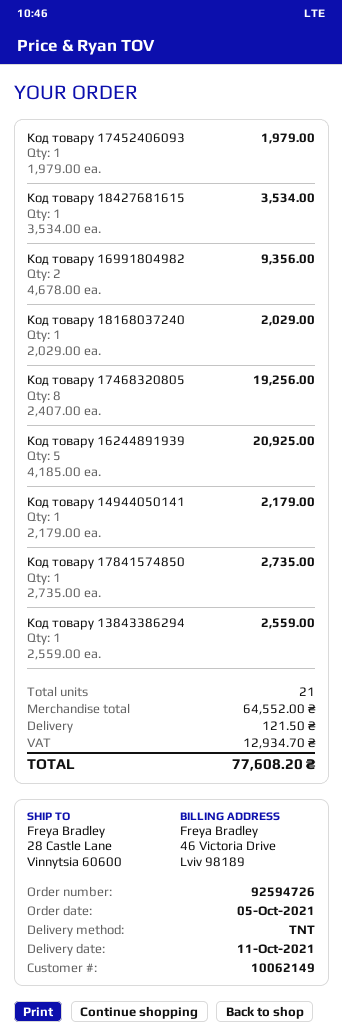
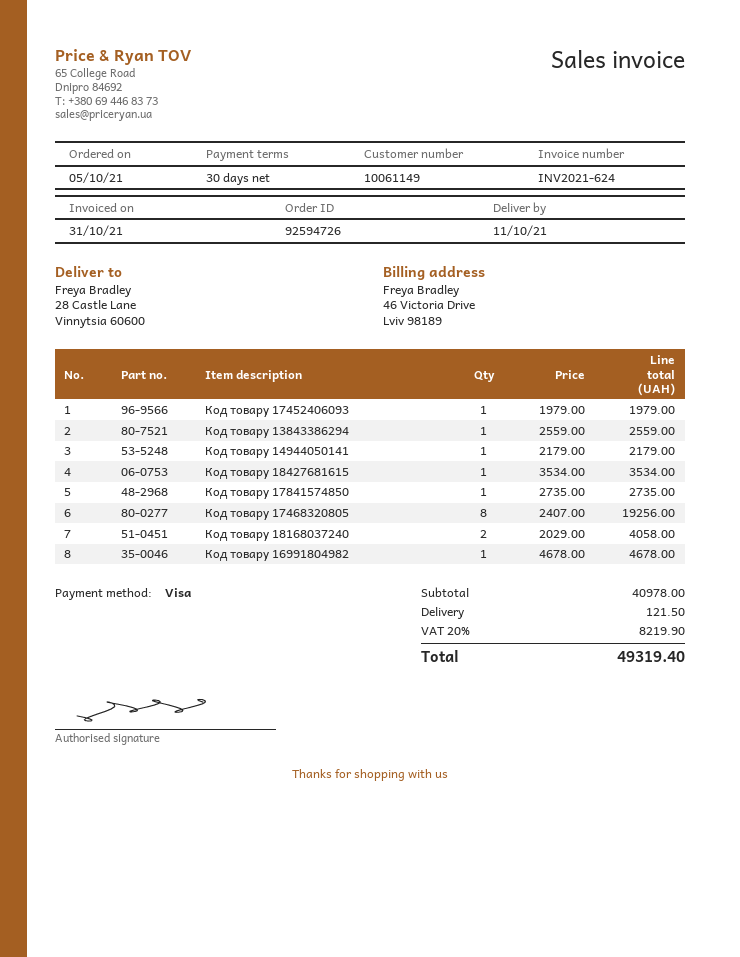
customer number: 10062149 -> 10061149
Код товару 16991804982: 2 x 4678.00 = 9356.00 -> 1 x 4678.00 = 4678.00
Код товару 18168037240: 1 x 2029.00 = 2029.00 -> 2 x 2029.00 = 4058.00
Код товару 16244891939: 5 x 4185.00 = 20925.00 -> none
subtotal: 64552.00 -> 40978.00
tax: 12934.70 -> 8219.90
total: 77608.20 -> 49319.40

